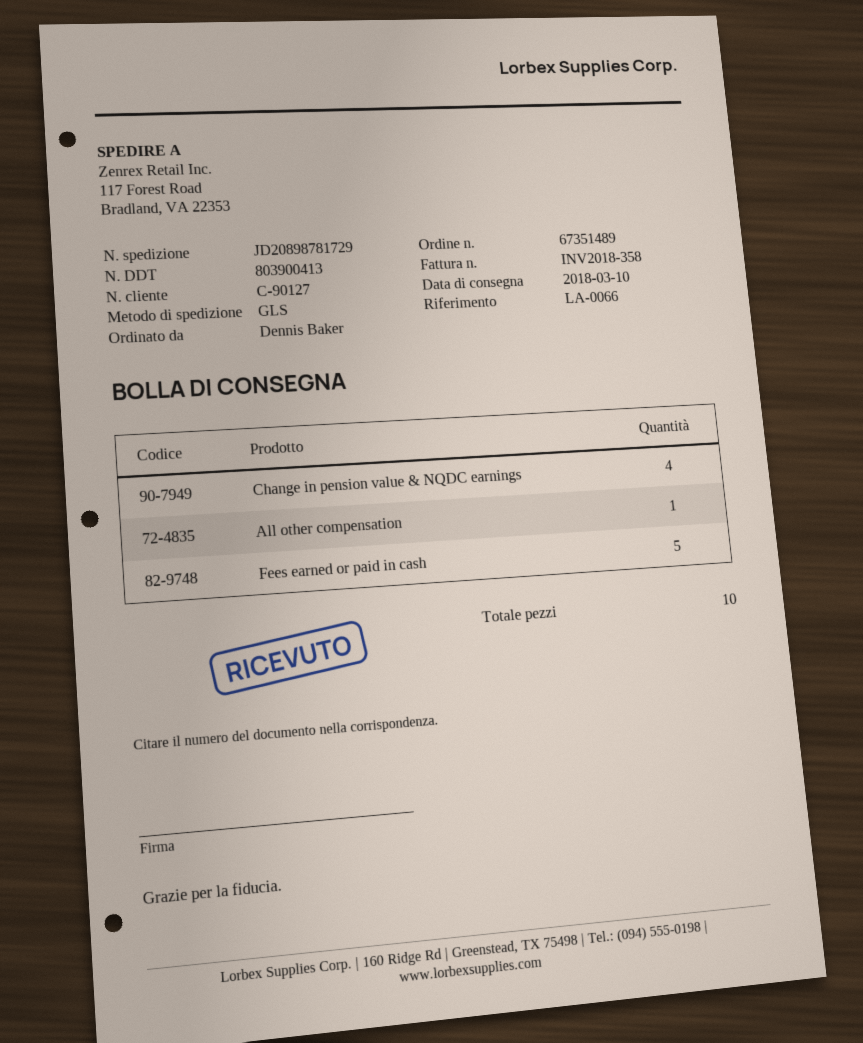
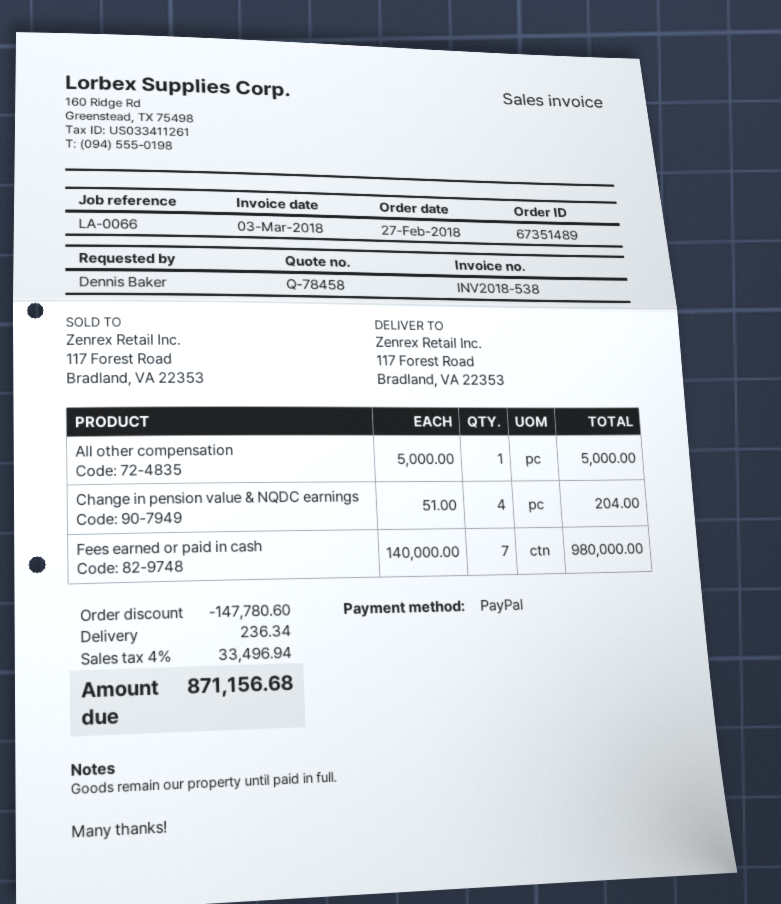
invoice number: INV2018-358 -> INV2018-538
Fees earned or paid in cash: 5 -> 7

